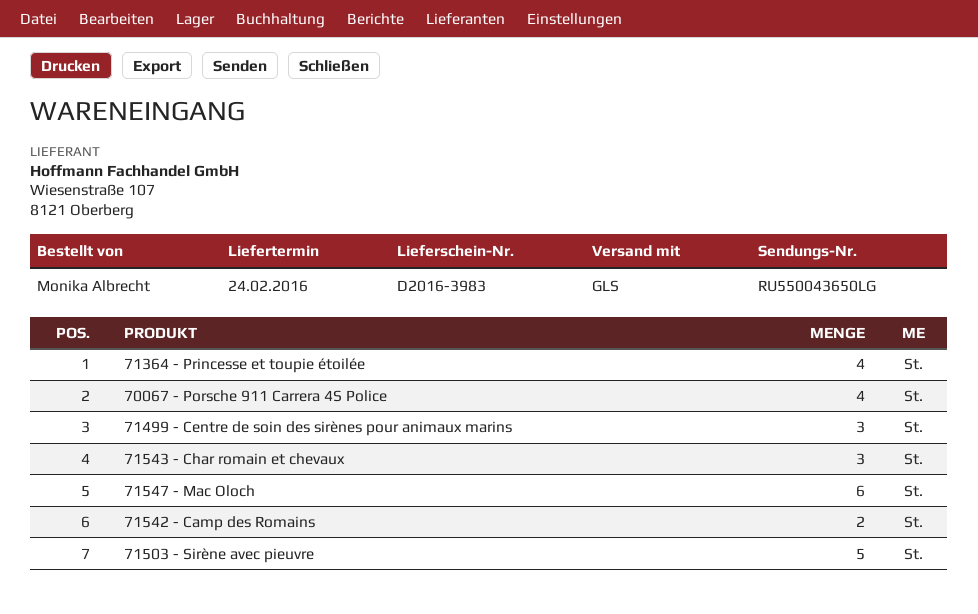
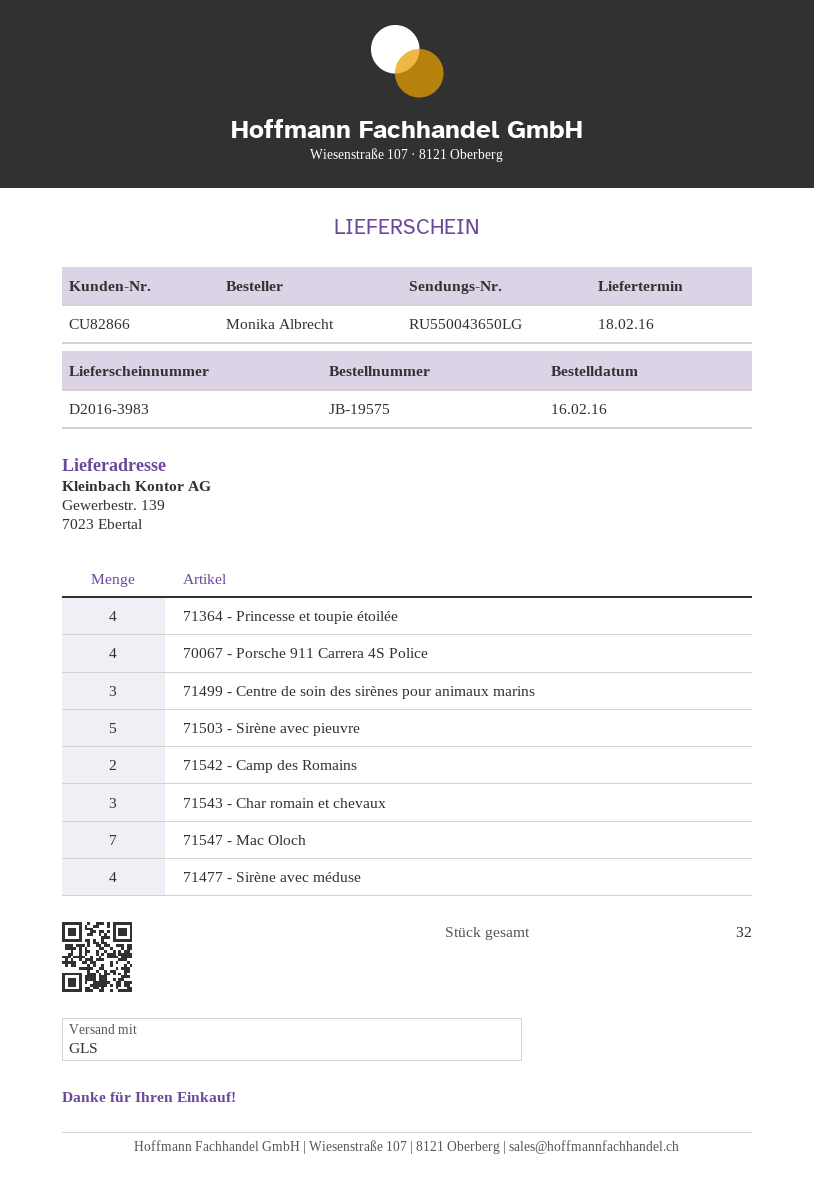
delivery date: 2016-02-24 -> 2016-02-18
71547 - Mac Oloch: 6 -> 7
71477 - Sirène avec méduse: none -> 4

